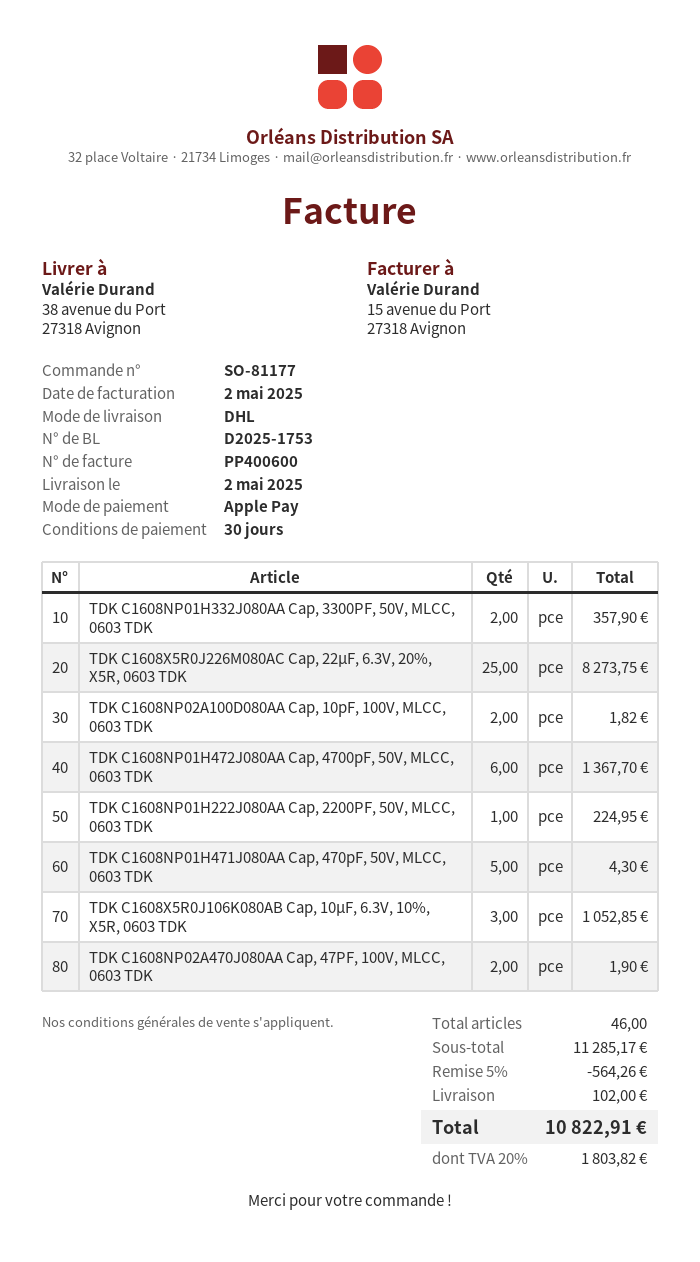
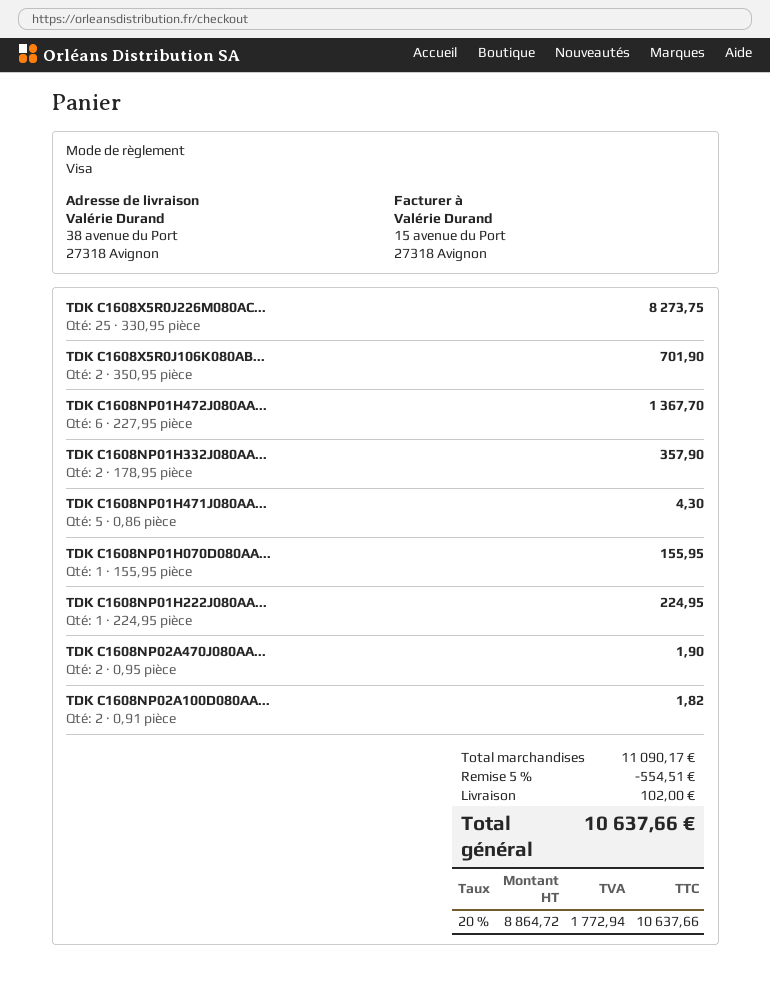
payment method: Apple Pay -> Visa
TDK C1608X5R0J106K080AB Cap, 10µF, 6.3V, 10%, X5R, 0603 TDK: 3 for 1052.85 -> 2 for 701.90
TDK C1608NP01H070D080AA...: none -> 1 for 155.95
subtotal: 11285.17 -> 11090.17
discount: 5% = 564.26 -> 5% = 554.51
tax: 20% = 1803.82 -> 20% = 1772.94
total: 10822.91 -> 10637.66

